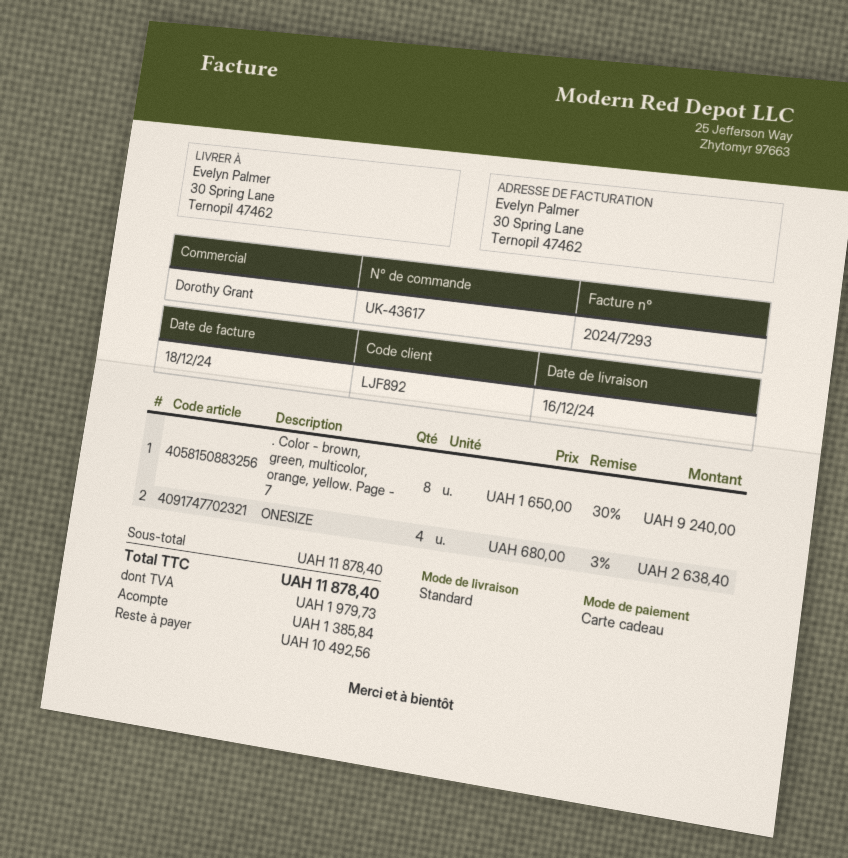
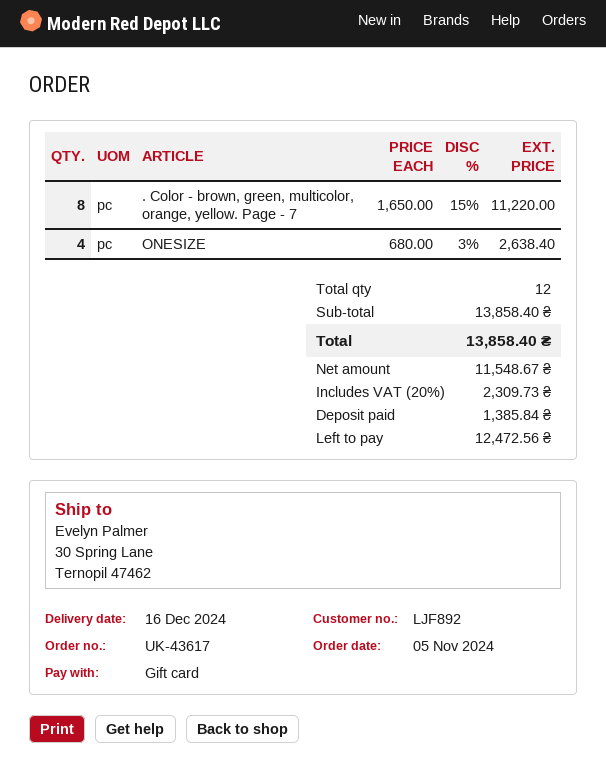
. Color - brown, green, multicolor, orange, yellow. Page - 7: 8 x 1650.00 - 30% = 9240.00 -> 8 x 1650.00 - 15% = 11220.00
subtotal: 11878.40 -> 13858.40
tax: 1979.73 -> 2309.73
total: 11878.40 -> 13858.40
balance: 10492.56 -> 12472.56

